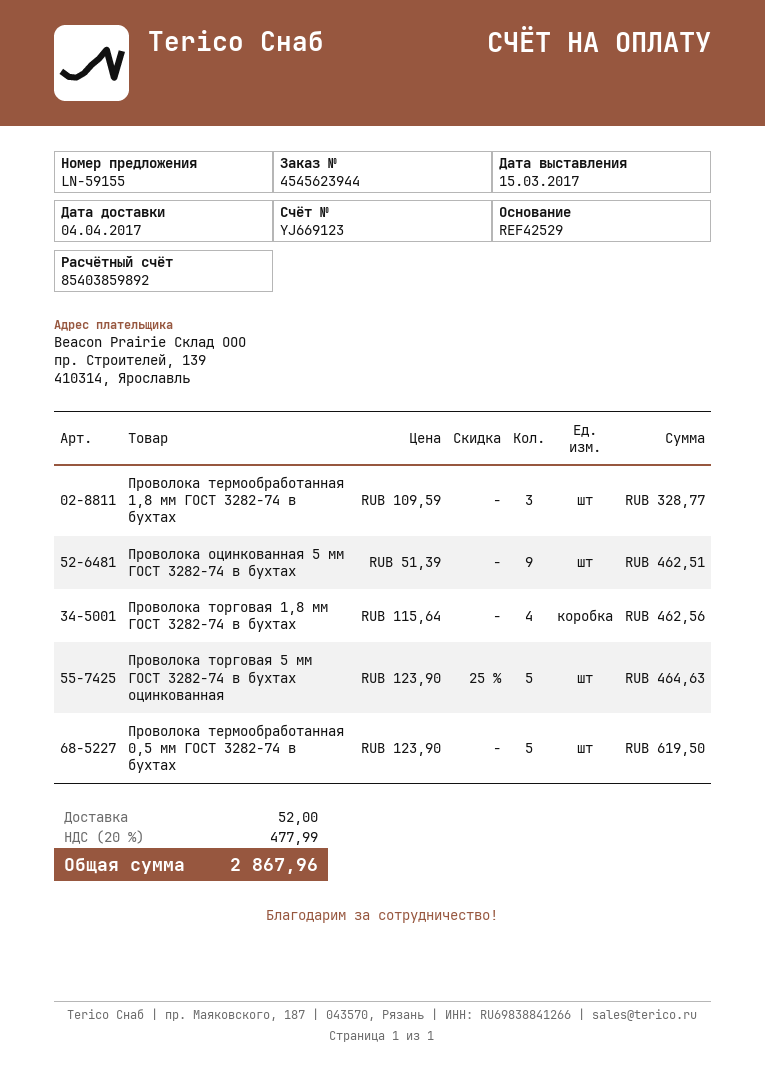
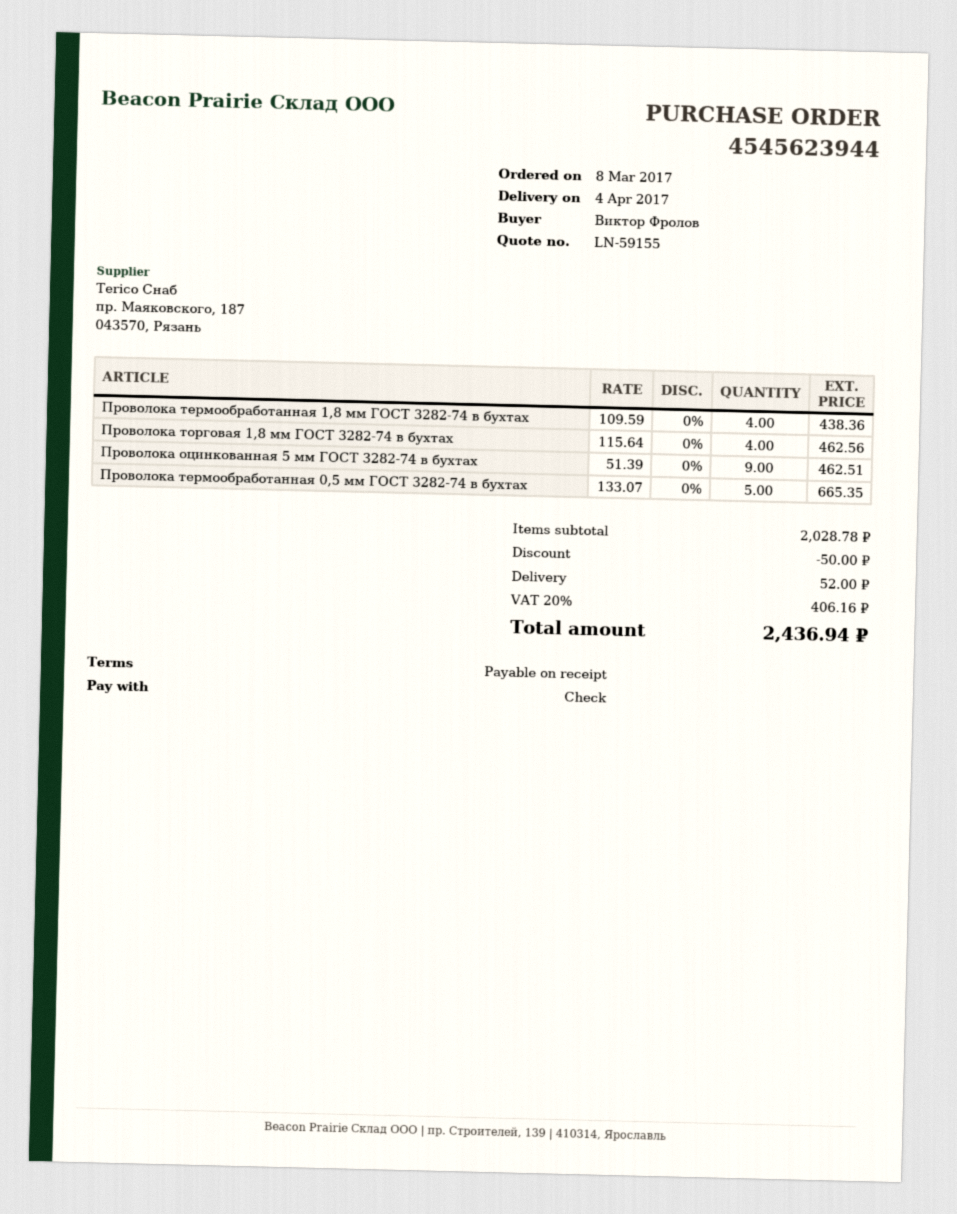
Проволока термообработанная 1,8 мм ГОСТ 3282-74 в бухтах: 3 x 109.59 = 328.77 -> 4 x 109.59 = 438.36
Проволока торговая 5 мм ГОСТ 3282-74 в бухтах оцинкованная: 5 x 123.90 - 25% = 464.63 -> none
Проволока термообработанная 0,5 мм ГОСТ 3282-74 в бухтах: 5 x 123.90 = 619.50 -> 5 x 133.07 = 665.35
discount: none -> 50.00
tax: 20% = 477.99 -> 20% = 406.16
total: 2867.96 -> 2436.94

